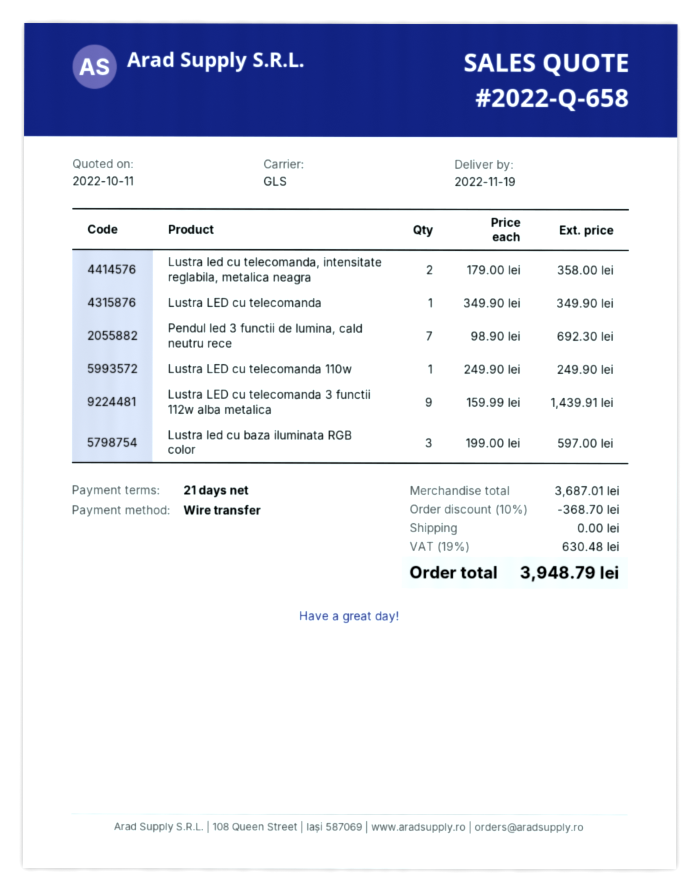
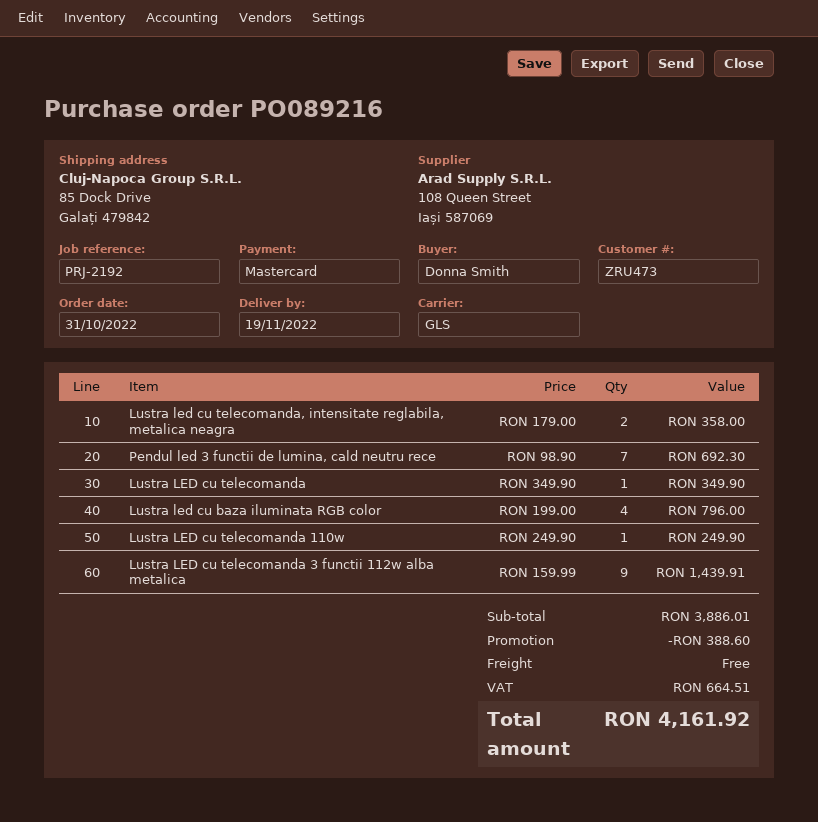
payment method: bank transfer -> Mastercard
Lustra led cu baza iluminata RGB color: 3 x 199.00 = 597.00 -> 4 x 199.00 = 796.00
subtotal: 3687.01 -> 3886.01
discount: 368.70 -> 388.60
tax: 630.48 -> 664.51
total: 3948.79 -> 4161.92

